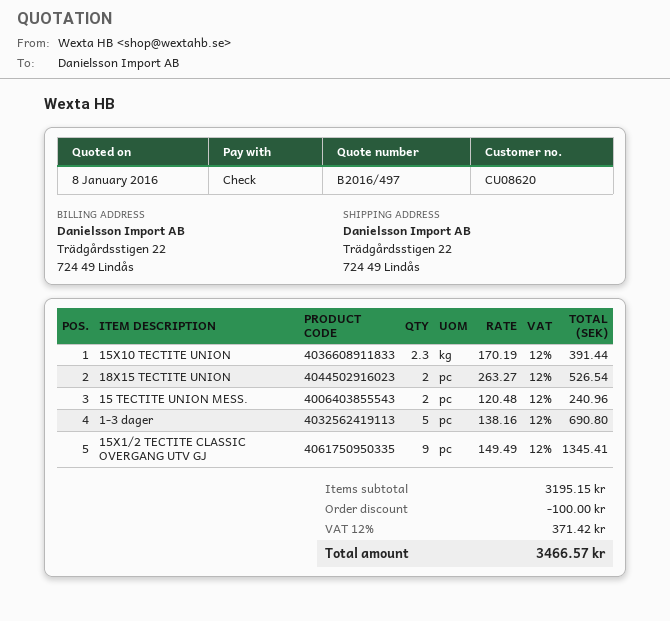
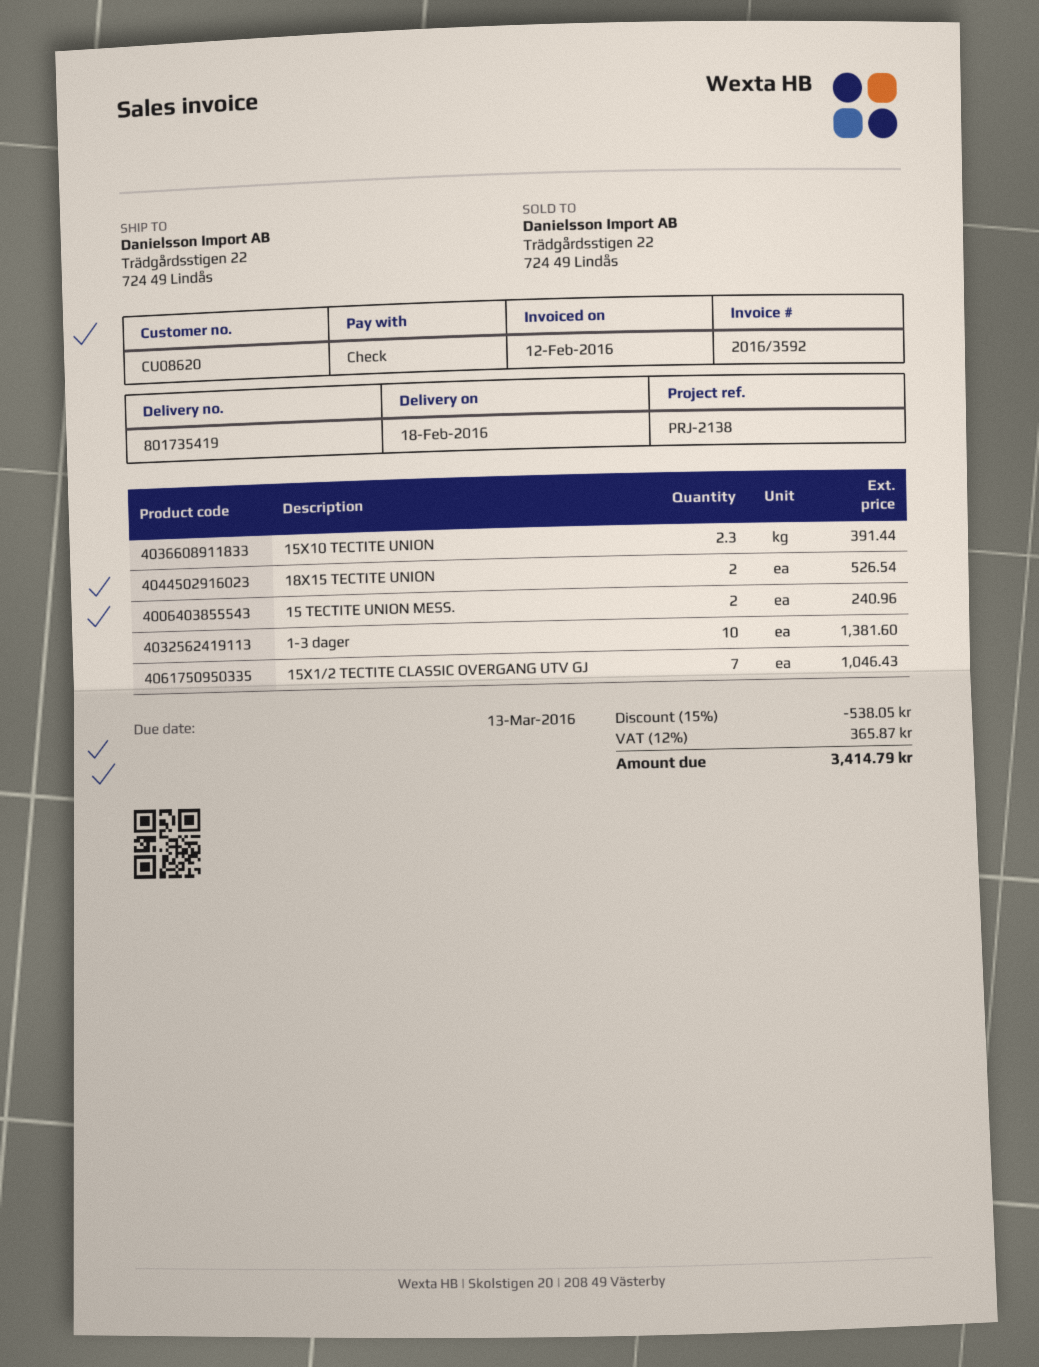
1-3 dager: 5 for 690.80 -> 10 for 1381.60
15X1/2 TECTITE CLASSIC OVERGANG UTV GJ: 9 for 1345.41 -> 7 for 1046.43
discount: 100.00 -> 538.05
tax: 12% = 371.42 -> 12% = 365.87
total: 3466.57 -> 3414.79

